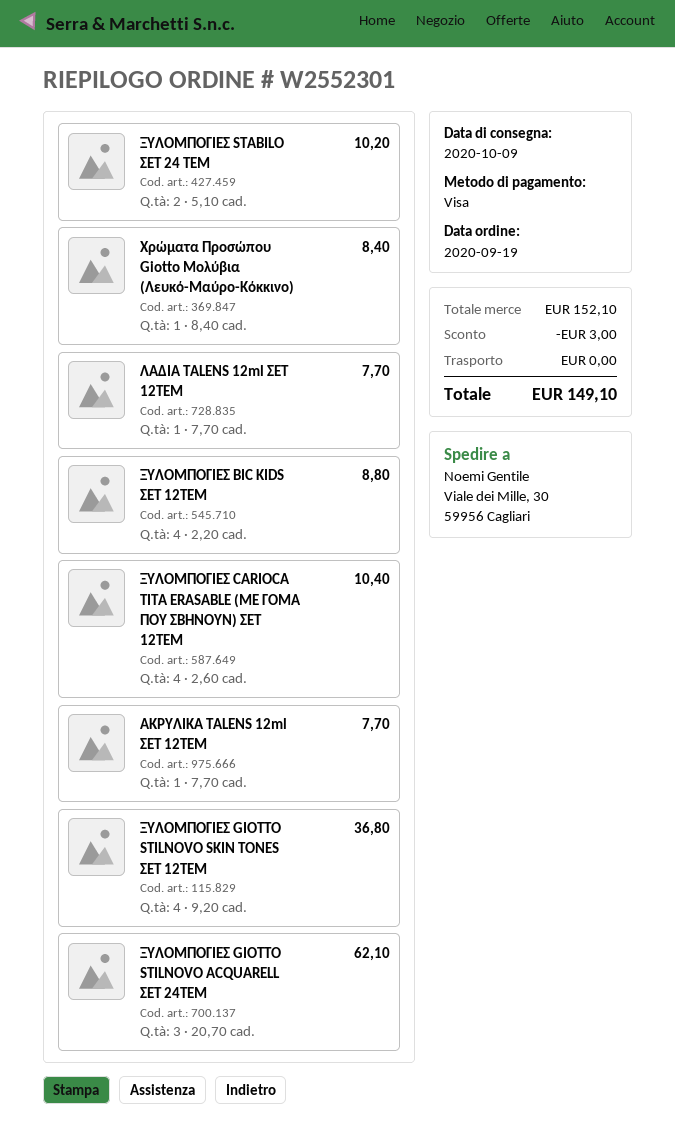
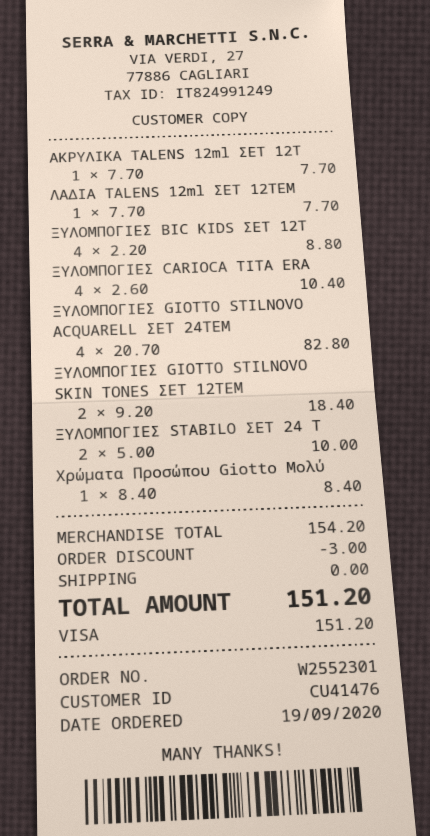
ΞΥΛΟΜΠΟΓΙΕΣ STABILO ΣΕΤ 24 ΤΕΜ: 2 x 5.10 = 10.20 -> 2 x 5.00 = 10.00
ΞΥΛΟΜΠΟΓΙΕΣ GIOTTO STILNOVO SKIN TONES ΣΕΤ 12ΤΕΜ: 4 x 9.20 = 36.80 -> 2 x 9.20 = 18.40
ΞΥΛΟΜΠΟΓΙΕΣ GIOTTO STILNOVO ACQUARELL ΣΕΤ 24ΤΕΜ: 3 x 20.70 = 62.10 -> 4 x 20.70 = 82.80
subtotal: 152.10 -> 154.20
total: 149.10 -> 151.20

